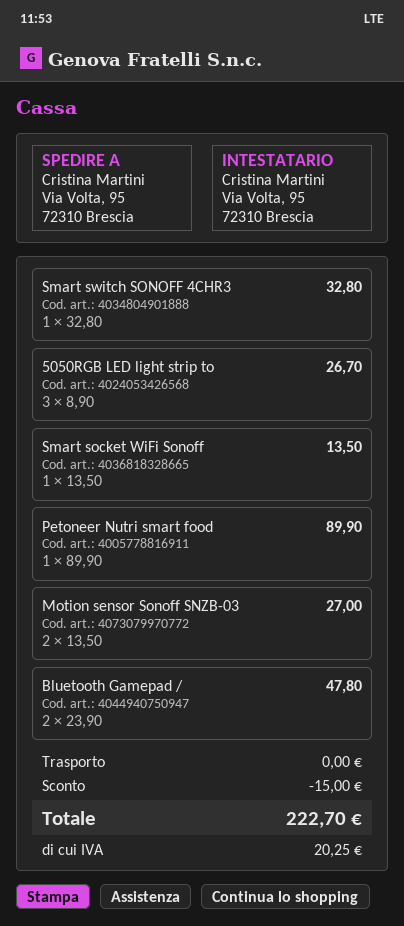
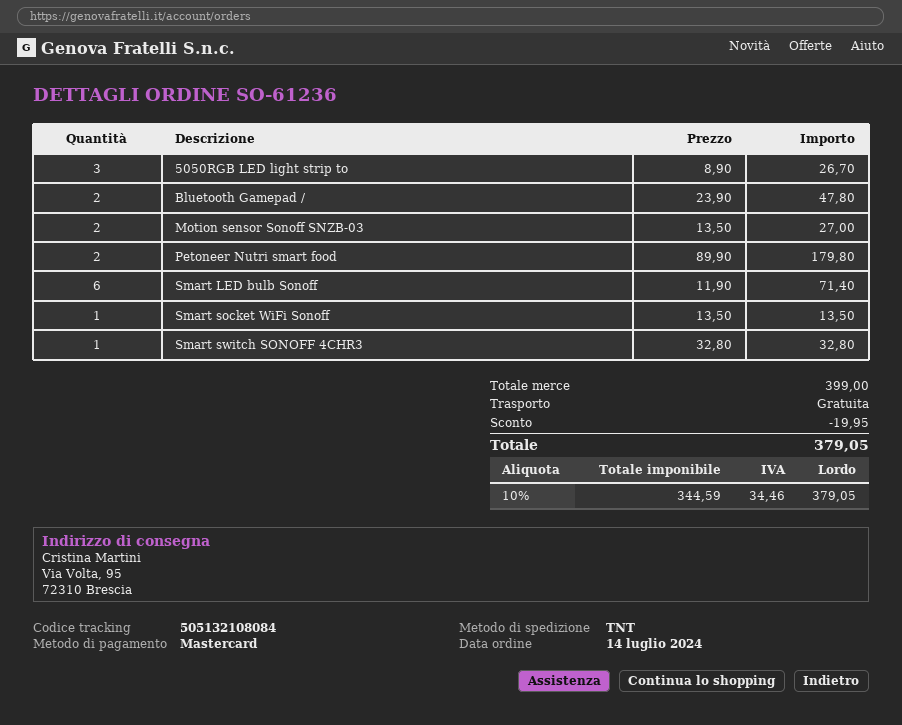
Petoneer Nutri smart food: 1 x 89.90 = 89.90 -> 2 x 89.90 = 179.80
Smart LED bulb Sonoff: none -> 6 x 11.90 = 71.40
discount: 15.00 -> 19.95
tax: 20.25 -> 34.46
total: 222.70 -> 379.05

